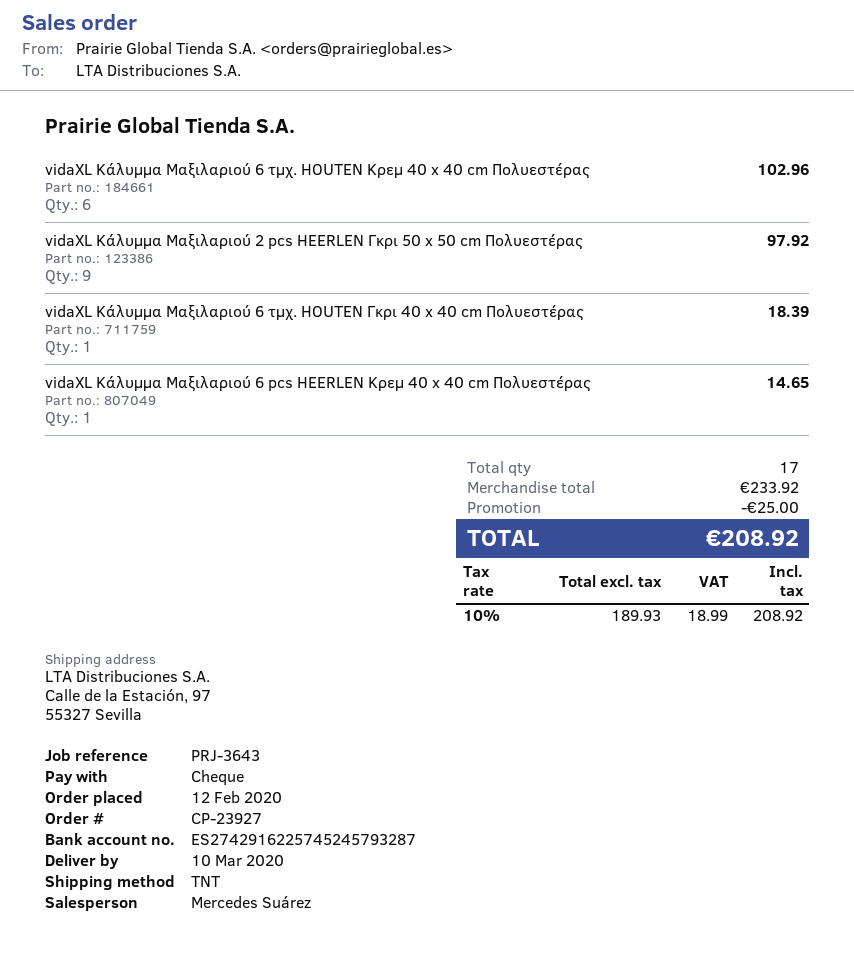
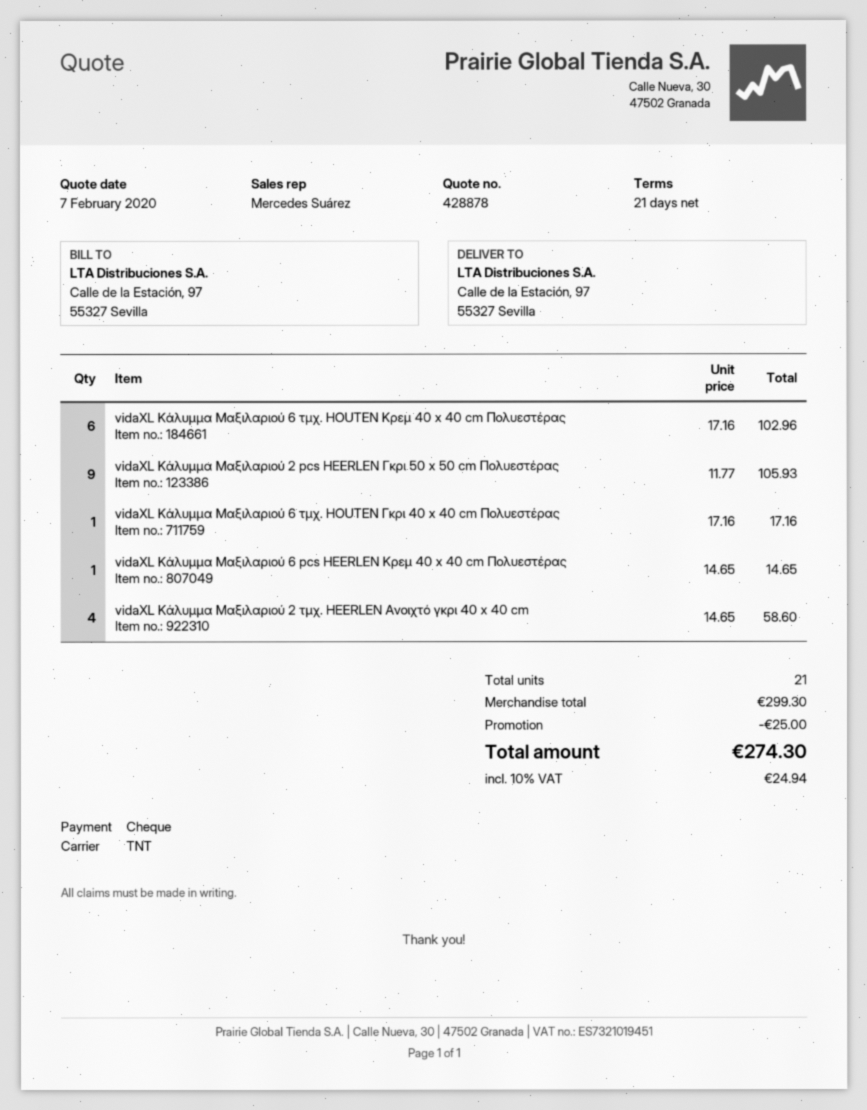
vidaXL Κάλυμμα Μαξιλαριού 2 pcs HEERLEN Γκρι 50 x 50 cm Πολυεστέρας: 9 for 97.92 -> 9 for 105.93
vidaXL Κάλυμμα Μαξιλαριού 6 τμχ. HOUTEN Γκρι 40 x 40 cm Πολυεστέρας: 1 for 18.39 -> 1 for 17.16
vidaXL Κάλυμμα Μαξιλαριού 2 τμχ. HEERLEN Ανοιχτό γκρι 40 x 40 cm: none -> 4 for 58.60
total quantity: 17 -> 21
subtotal: 233.92 -> 299.30
tax: 10% = 18.99 -> 10% = 24.94
total: 208.92 -> 274.30

